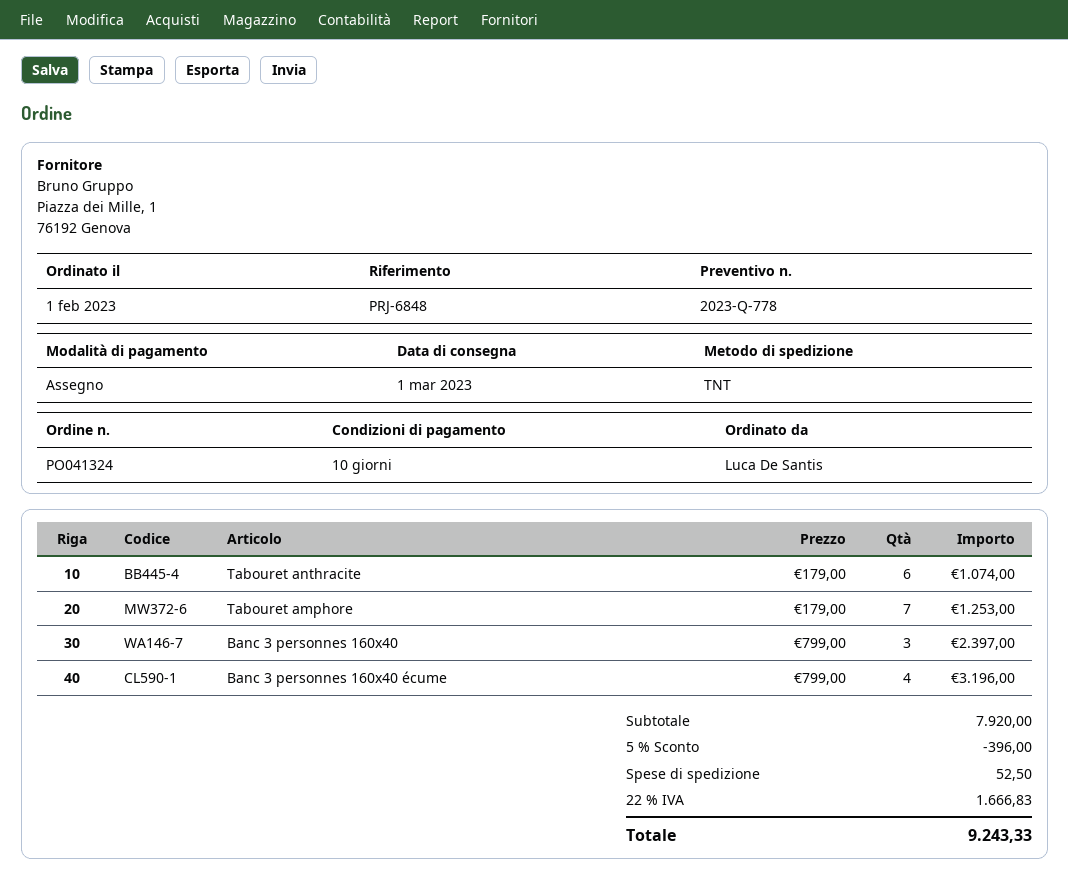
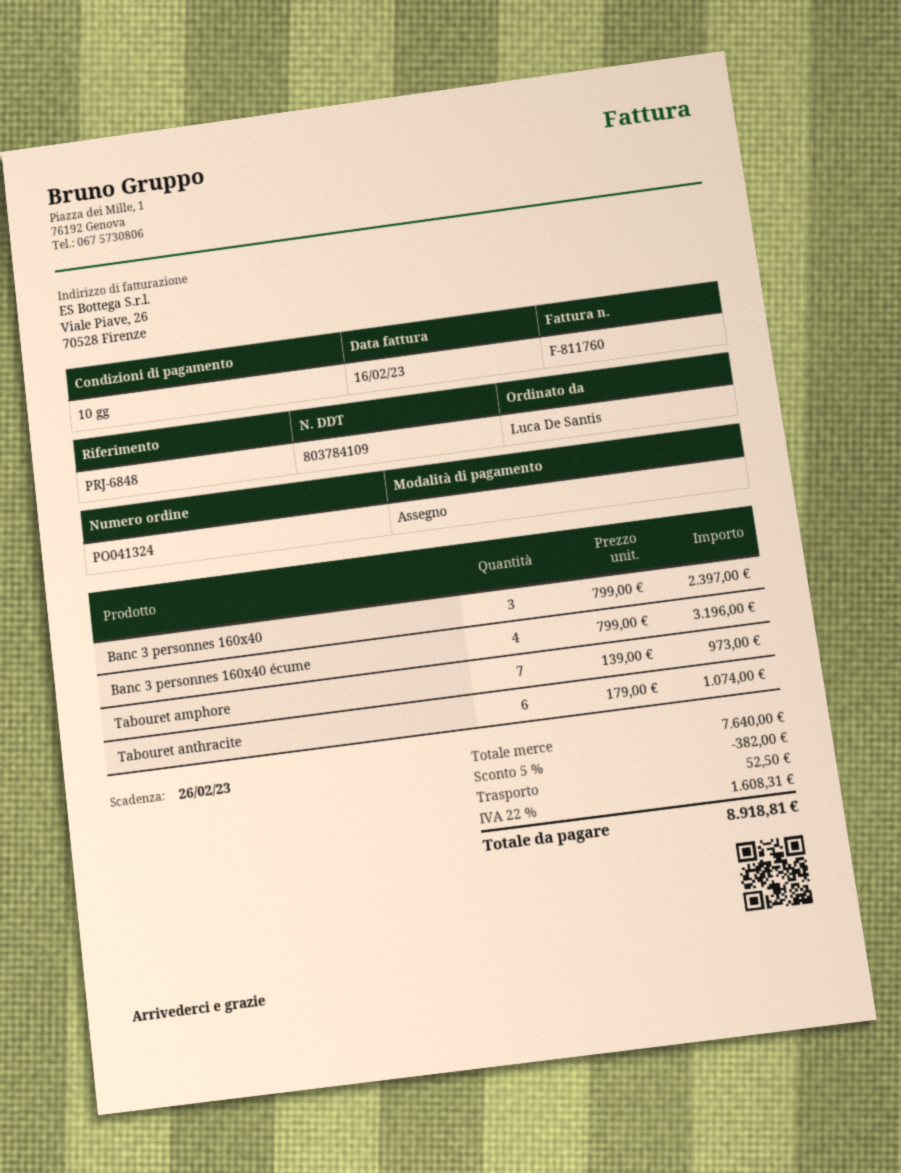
Tabouret amphore: 7 x 179.00 = 1253.00 -> 7 x 139.00 = 973.00
subtotal: 7920.00 -> 7640.00
discount: 5% = 396.00 -> 5% = 382.00
tax: 22% = 1666.83 -> 22% = 1608.31
total: 9243.33 -> 8918.81

